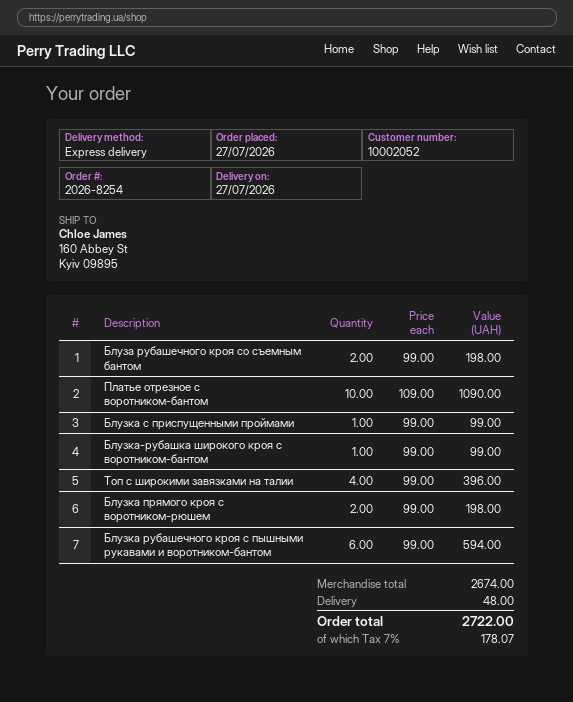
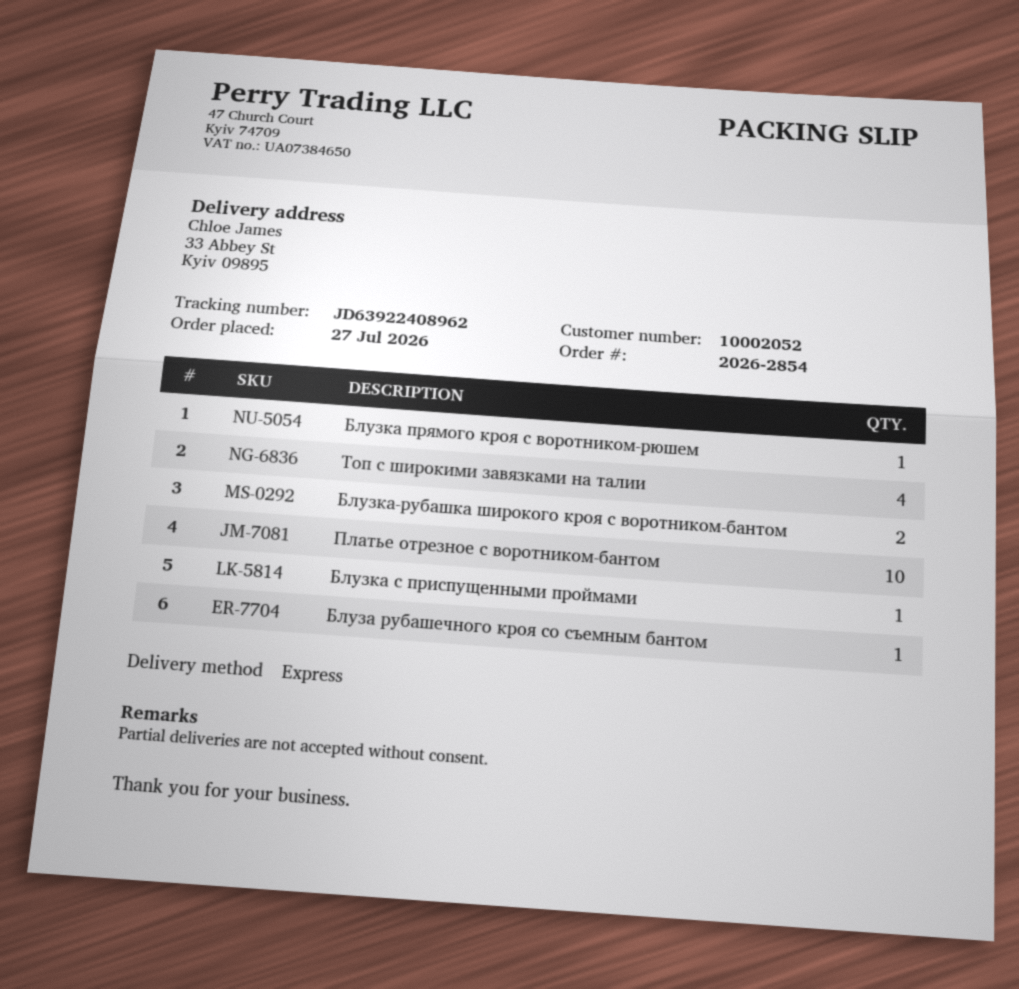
order number: 2026-8254 -> 2026-2854
ship to: 160 Abbey St, Kyiv 09895 -> 33 Abbey St, Kyiv 09895
Блуза рубашечного кроя со съемным бантом: 2 -> 1
Блузка-рубашка широкого кроя с воротником-бантом: 1 -> 2
Блузка прямого кроя с воротником-рюшем: 2 -> 1
Блузка рубашечного кроя с пышными рукавами и воротником-бантом: 6 -> none

